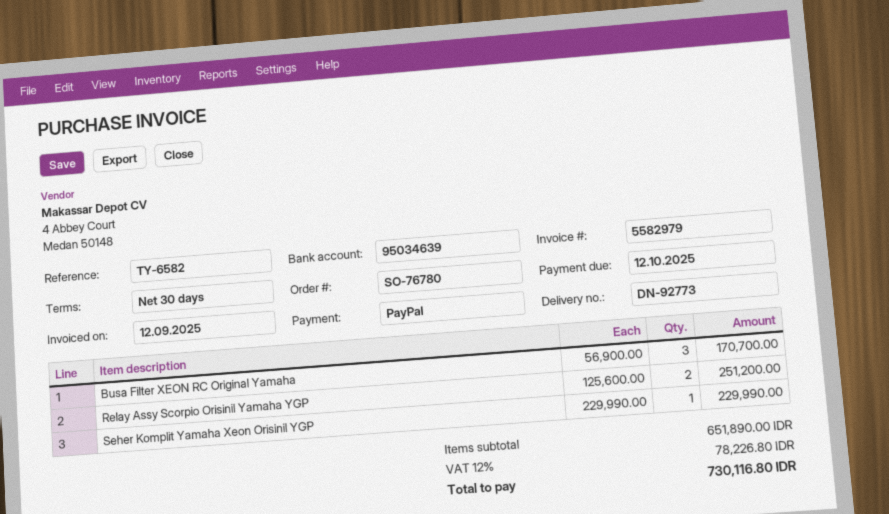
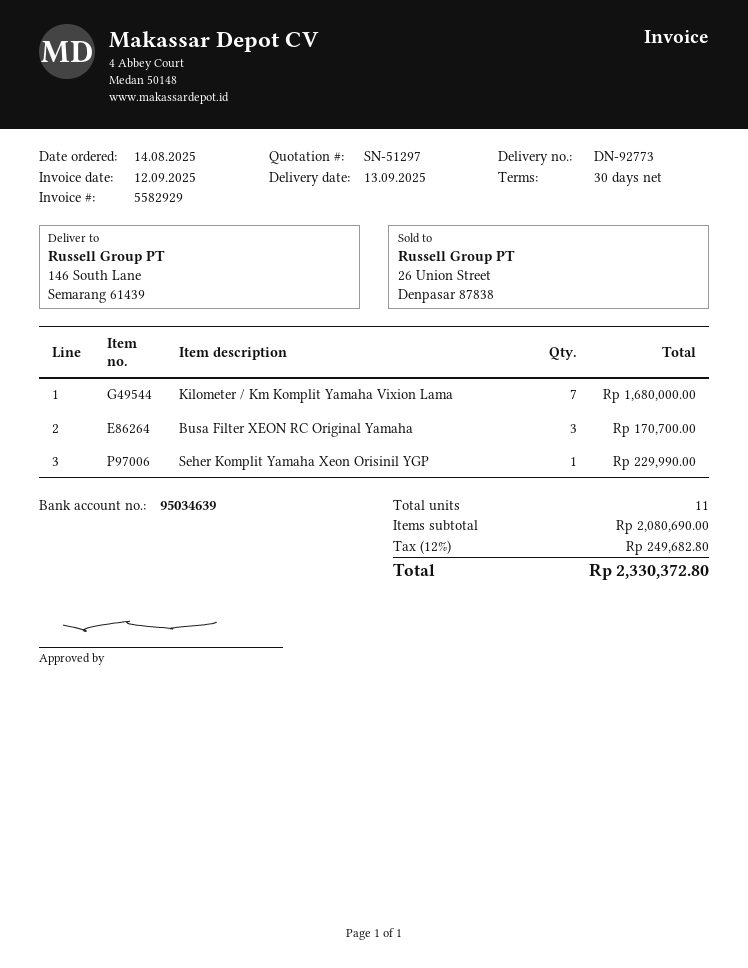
invoice number: 5582979 -> 5582929
Relay Assy Scorpio Orisinil Yamaha YGP: 2 for 251200.00 -> none
Kilometer / Km Komplit Yamaha Vixion Lama: none -> 7 for 1680000.00
subtotal: 651890.00 -> 2080690.00
tax: 12% = 78226.80 -> 12% = 249682.80
total: 730116.80 -> 2330372.80

